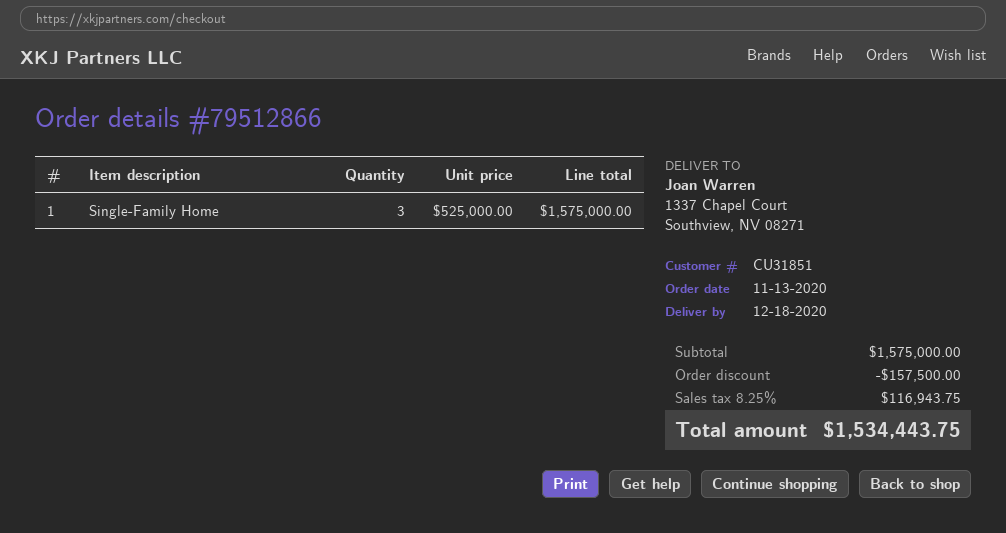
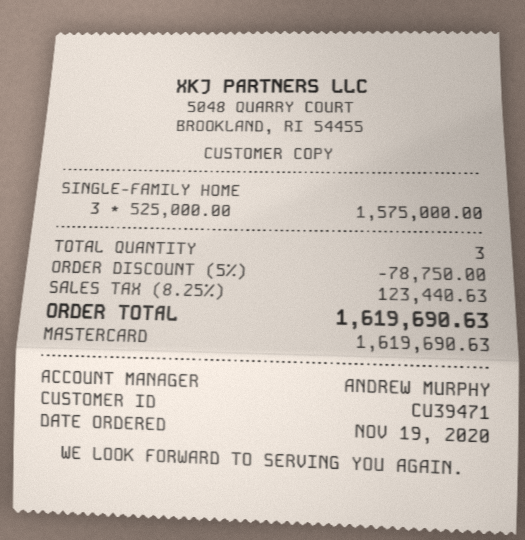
order date: 2020-11-13 -> 2020-11-19
customer number: CU31851 -> CU39471
discount: 157500.00 -> 78750.00
tax: 8.25% = 116943.75 -> 8.25% = 123440.63
total: 1534443.75 -> 1619690.63

